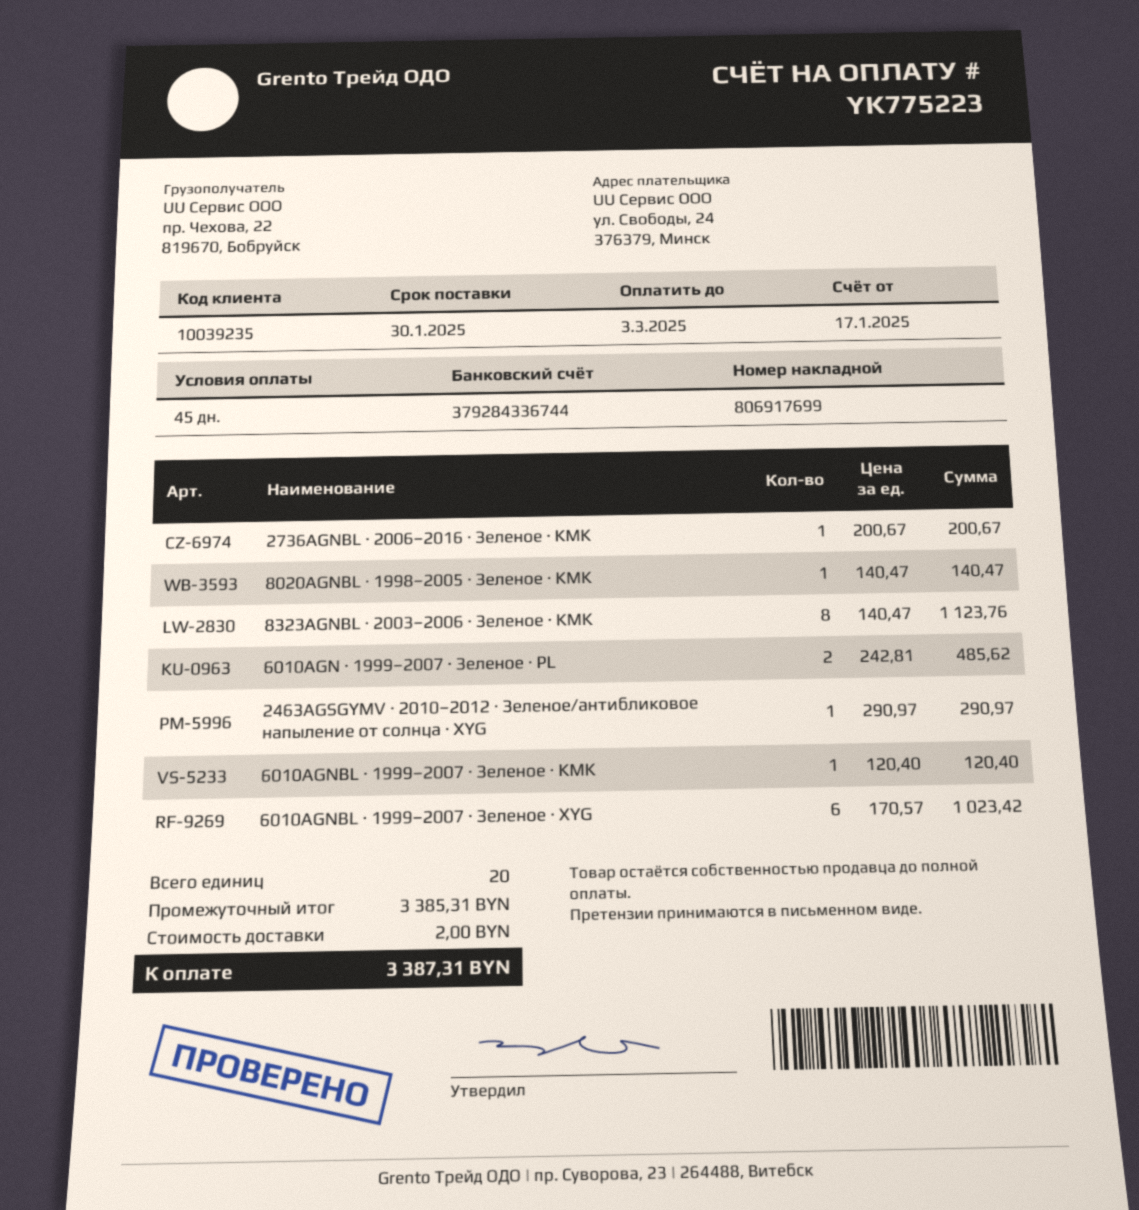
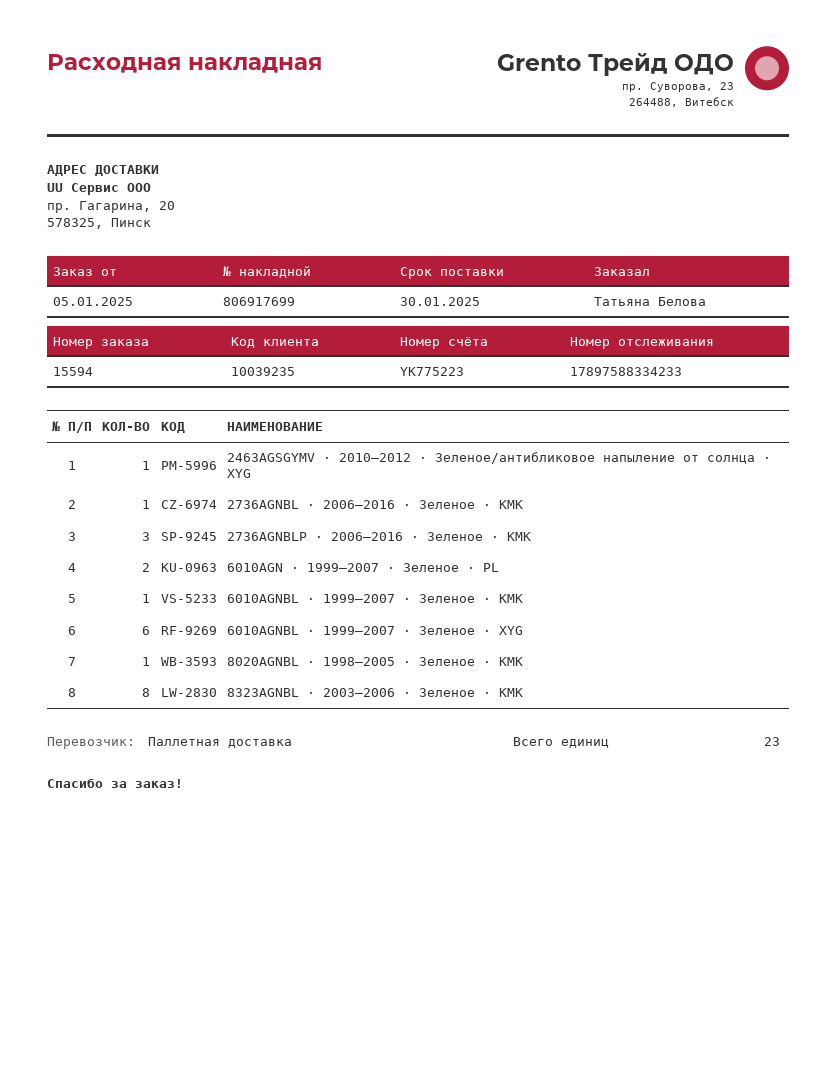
ship to: пр. Чехова, 22, 819670, Бобруйск -> пр. Гагарина, 20, 578325, Пинск
2736AGNBLP · 2006–2016 · Зеленое · KMK: none -> 3
total quantity: 20 -> 23

